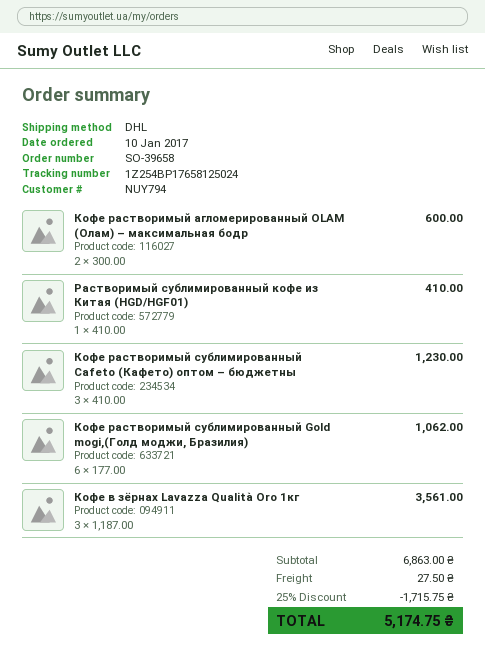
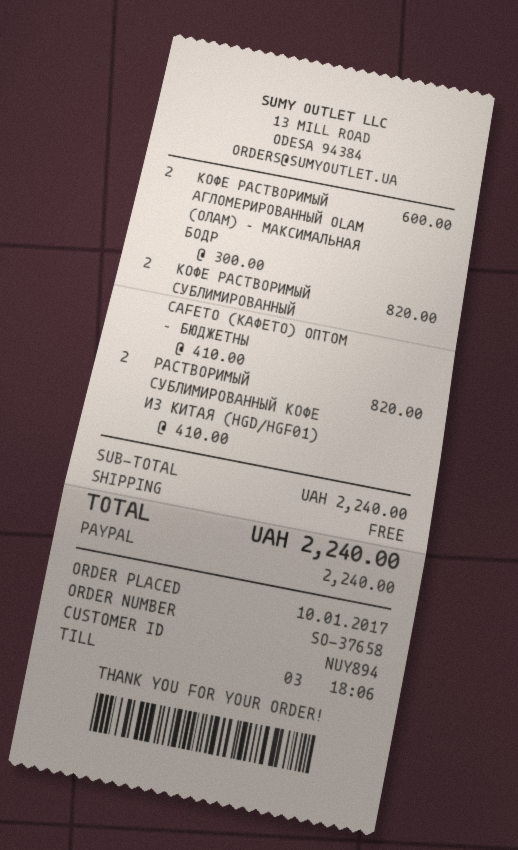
order number: SO-39658 -> SO-37658
customer number: NUY794 -> NUY894
Растворимый сублимированный кофе из Китая (HGD/HGF01): 1 x 410.00 = 410.00 -> 2 x 410.00 = 820.00
Кофе растворимый сублимированный Cafeto (Кафето) оптом – бюджетны: 3 x 410.00 = 1230.00 -> 2 x 410.00 = 820.00
Кофе растворимый сублимированный Gold mogi,(Голд моджи, Бразилия): 6 x 177.00 = 1062.00 -> none
Кофе в зёрнах Lavazza Qualità Oro 1кг: 3 x 1187.00 = 3561.00 -> none
subtotal: 6863.00 -> 2240.00
discount: 25% = 1715.75 -> none
shipping: 27.50 -> 0.00
total: 5174.75 -> 2240.00

